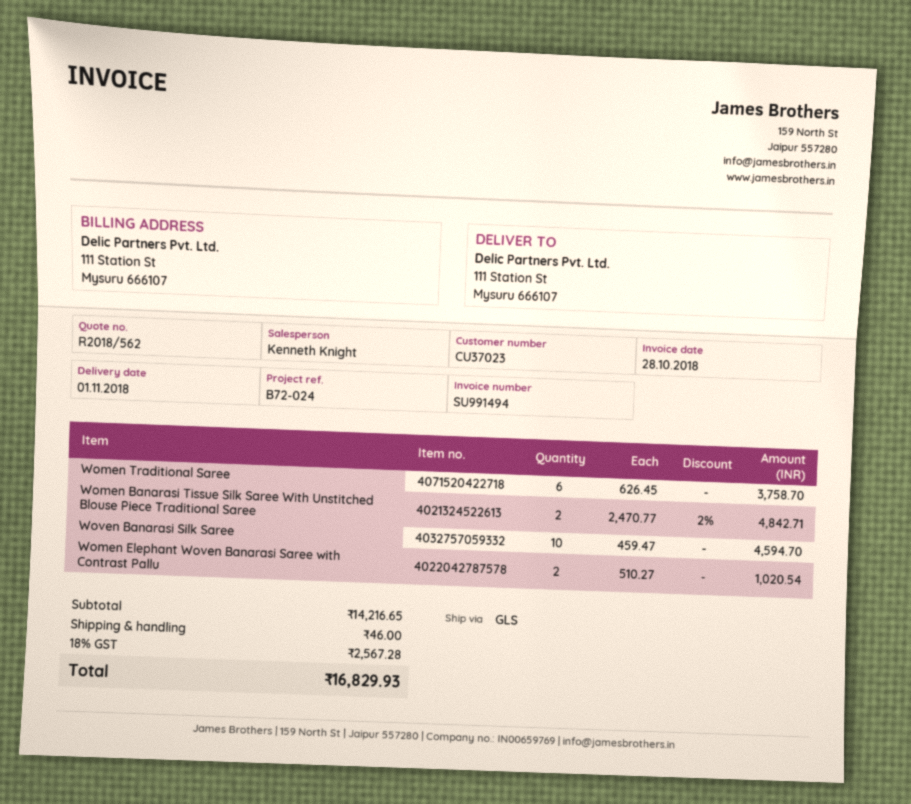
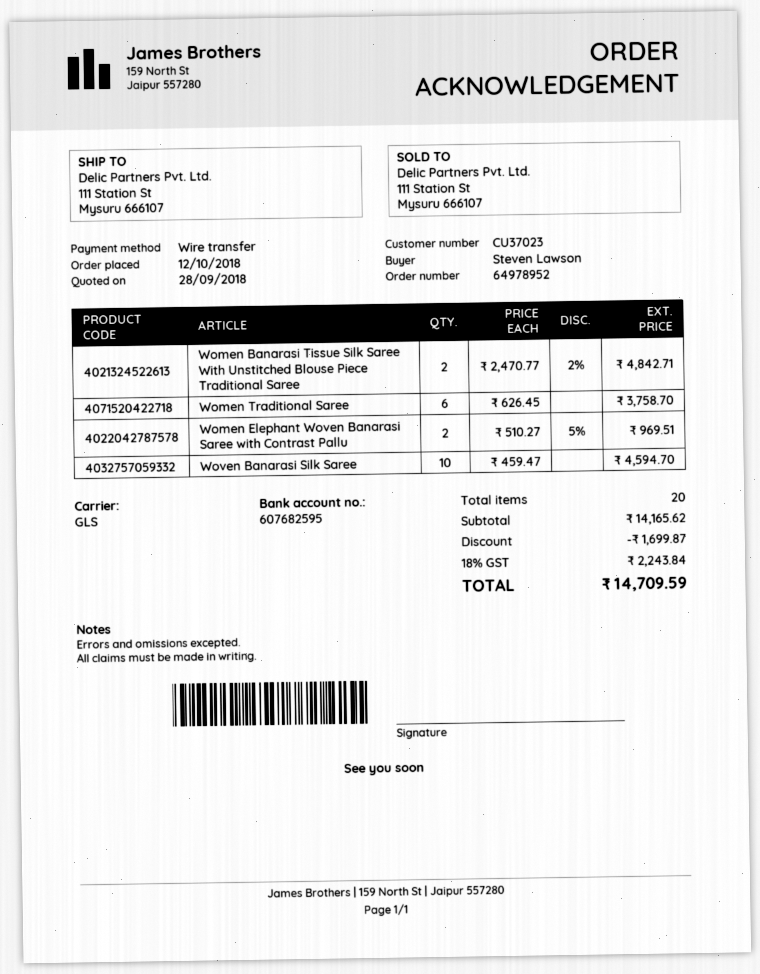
Women Elephant Woven Banarasi Saree with Contrast Pallu: 2 x 510.27 = 1020.54 -> 2 x 510.27 - 5% = 969.51
subtotal: 14216.65 -> 14165.62
discount: none -> 1699.87
shipping: 46.00 -> none
tax: 18% = 2567.28 -> 18% = 2243.84
total: 16829.93 -> 14709.59

